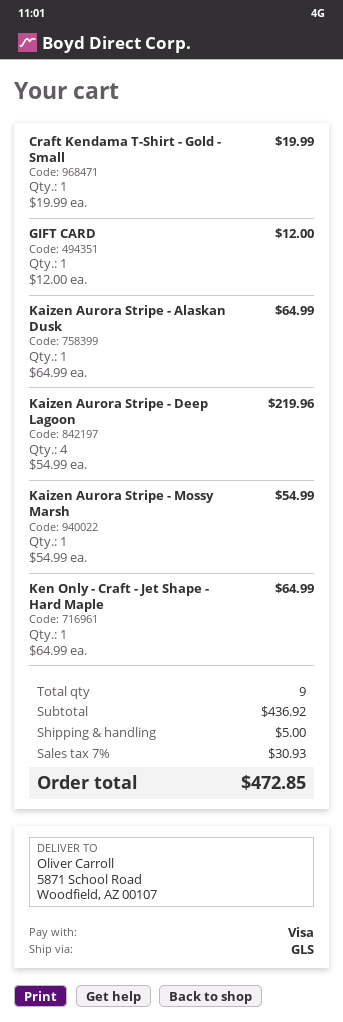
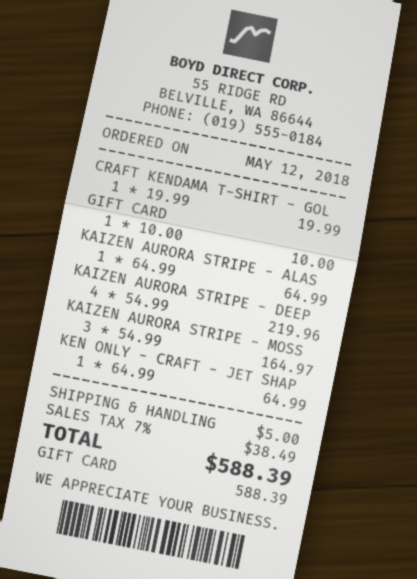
payment method: Visa -> gift card
GIFT CARD: 1 x 12.00 = 12.00 -> 1 x 10.00 = 10.00
Kaizen Aurora Stripe - Mossy Marsh: 1 x 54.99 = 54.99 -> 3 x 54.99 = 164.97
tax: 7% = 30.93 -> 7% = 38.49
total: 472.85 -> 588.39

